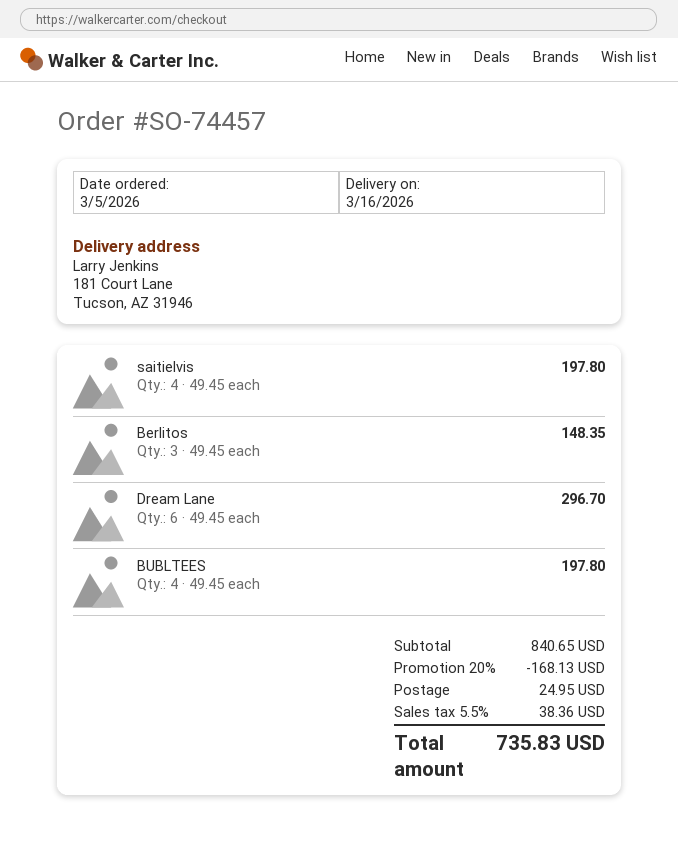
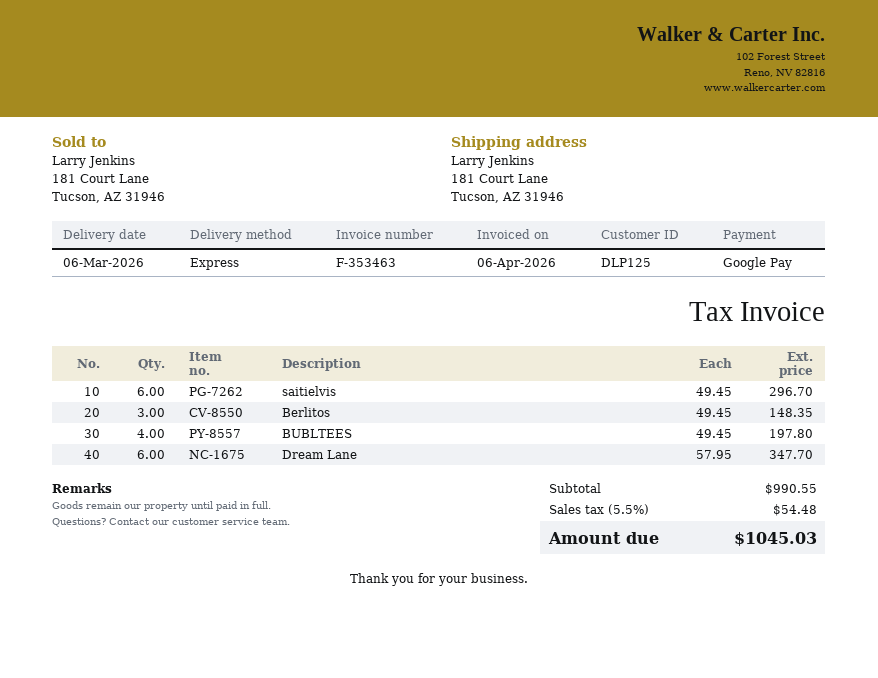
delivery date: 2026-03-16 -> 2026-03-06
saitielvis: 4 x 49.45 = 197.80 -> 6 x 49.45 = 296.70
Dream Lane: 6 x 49.45 = 296.70 -> 6 x 57.95 = 347.70
subtotal: 840.65 -> 990.55
discount: 20% = 168.13 -> none
shipping: 24.95 -> none
tax: 5.5% = 38.36 -> 5.5% = 54.48
total: 735.83 -> 1045.03

